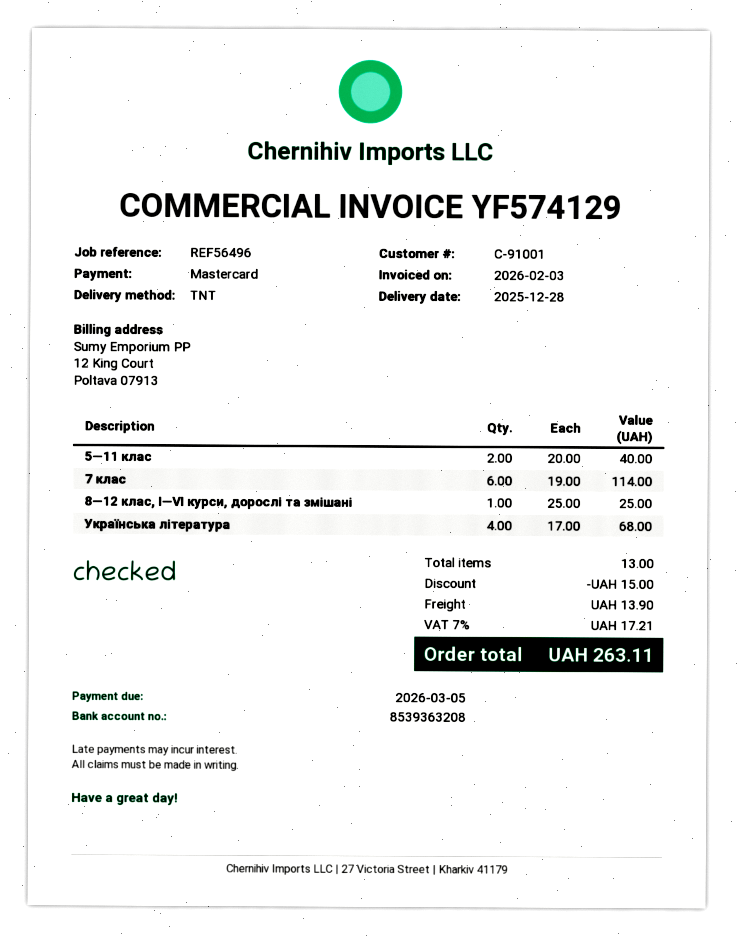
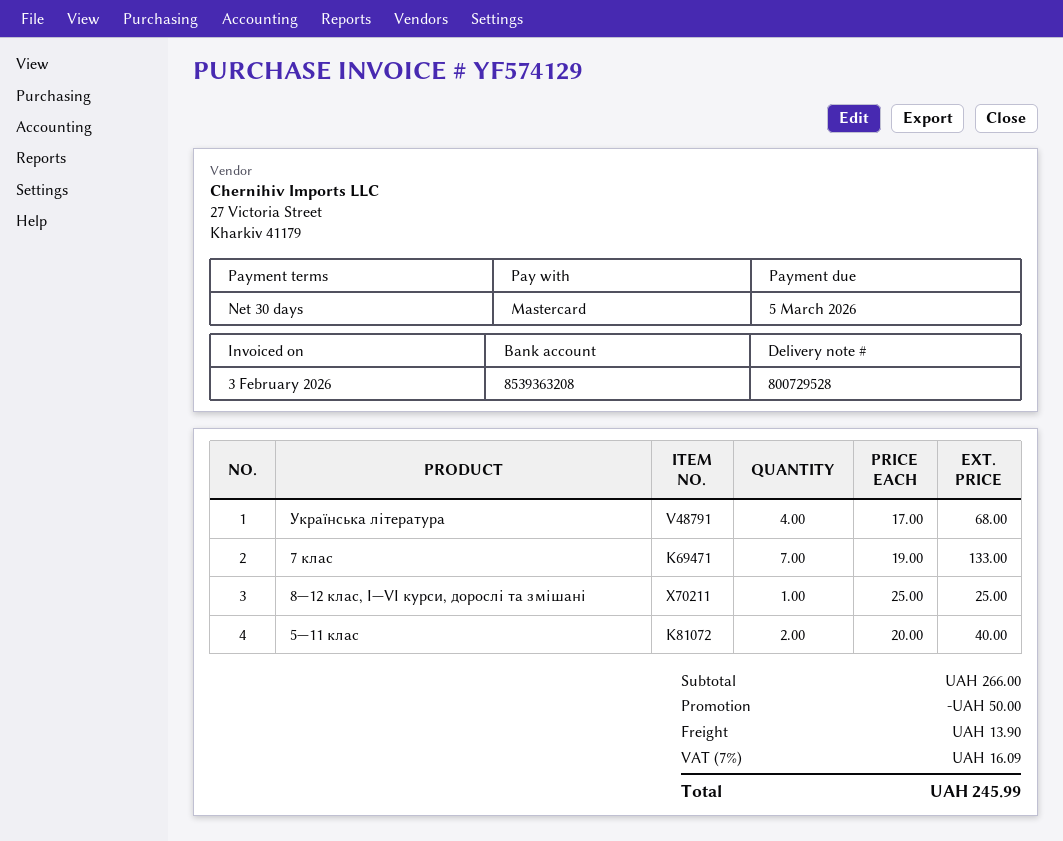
7 клас: 6 x 19.00 = 114.00 -> 7 x 19.00 = 133.00
discount: 15.00 -> 50.00
tax: 7% = 17.21 -> 7% = 16.09
total: 263.11 -> 245.99

